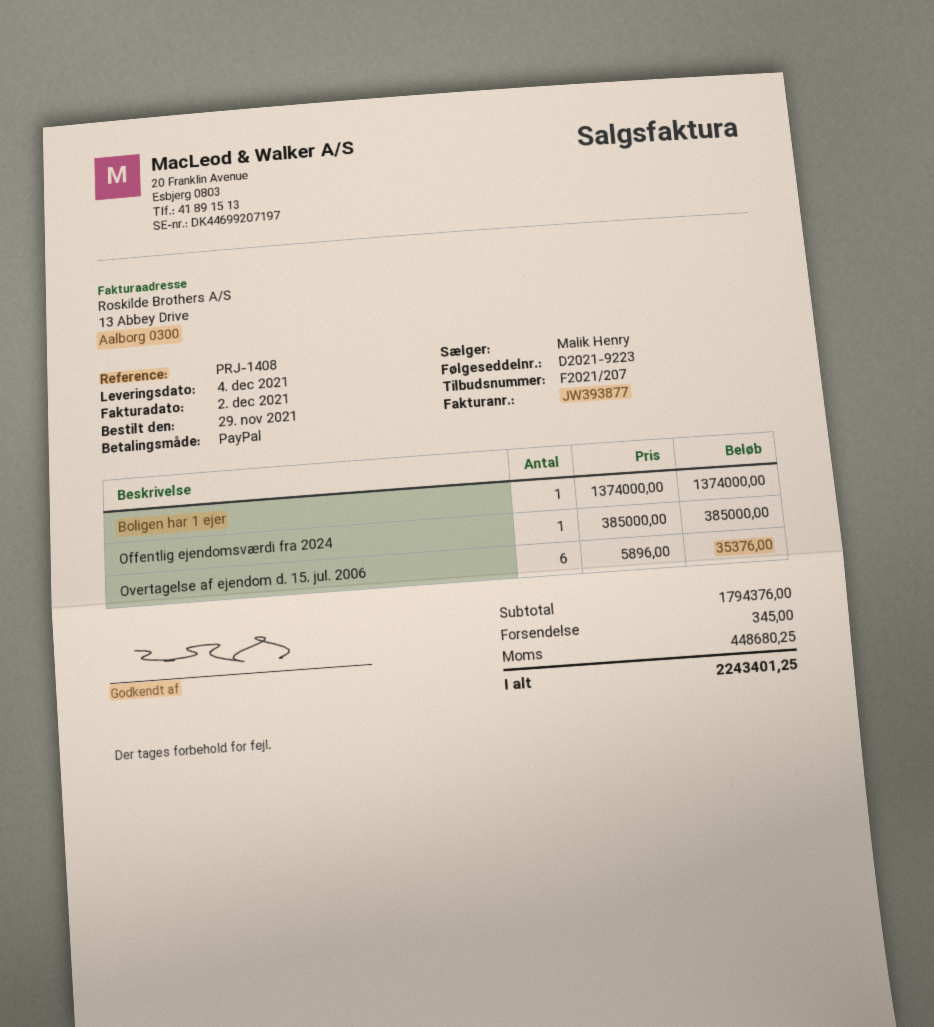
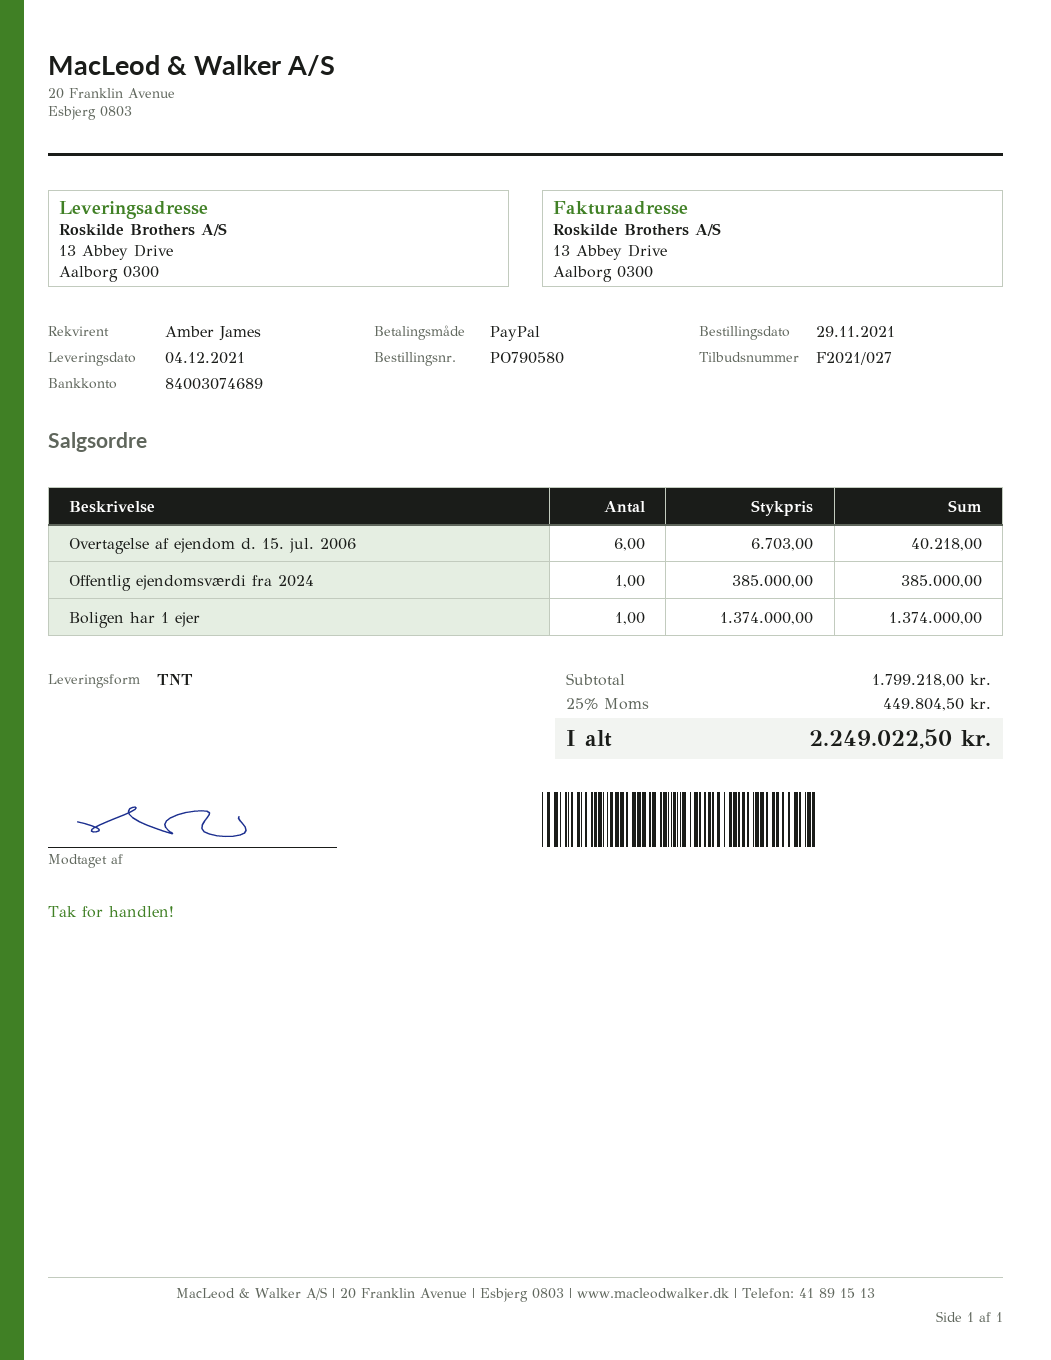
quote number: F2021/207 -> F2021/027
Overtagelse af ejendom d. 15. jul. 2006: 6 x 5896.00 = 35376.00 -> 6 x 6703.00 = 40218.00
subtotal: 1794376.00 -> 1799218.00
shipping: 345.00 -> none
tax: 448680.25 -> 449804.50
total: 2243401.25 -> 2249022.50

